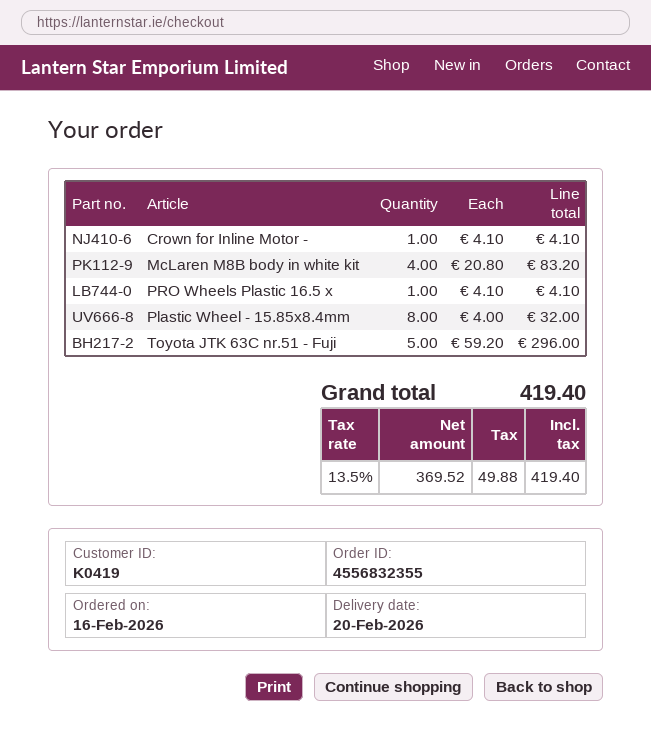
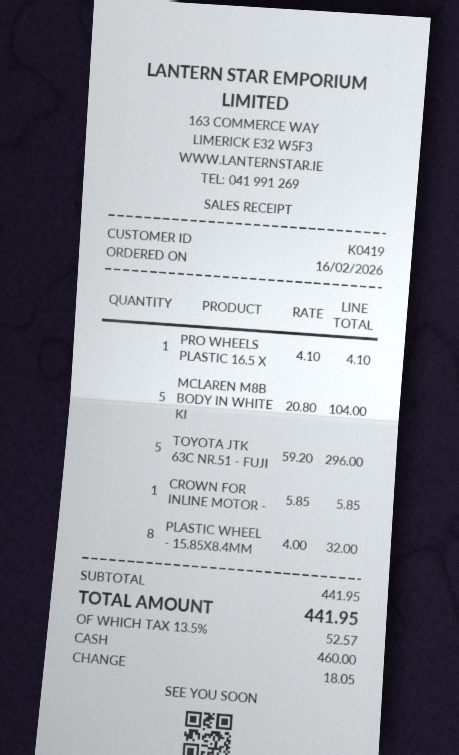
Crown for Inline Motor -: 1 x 4.10 = 4.10 -> 1 x 5.85 = 5.85
McLaren M8B body in white kit: 4 x 20.80 = 83.20 -> 5 x 20.80 = 104.00
tax: 13.5% = 49.88 -> 13.5% = 52.57
total: 419.40 -> 441.95

